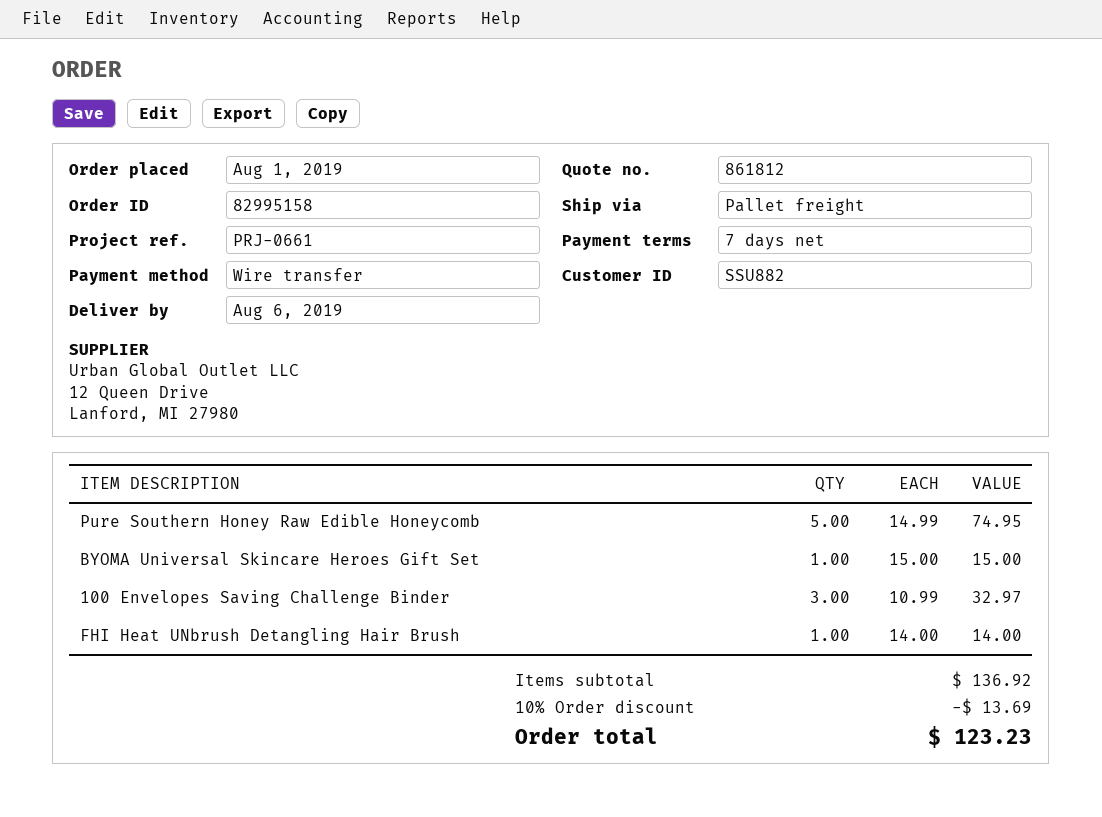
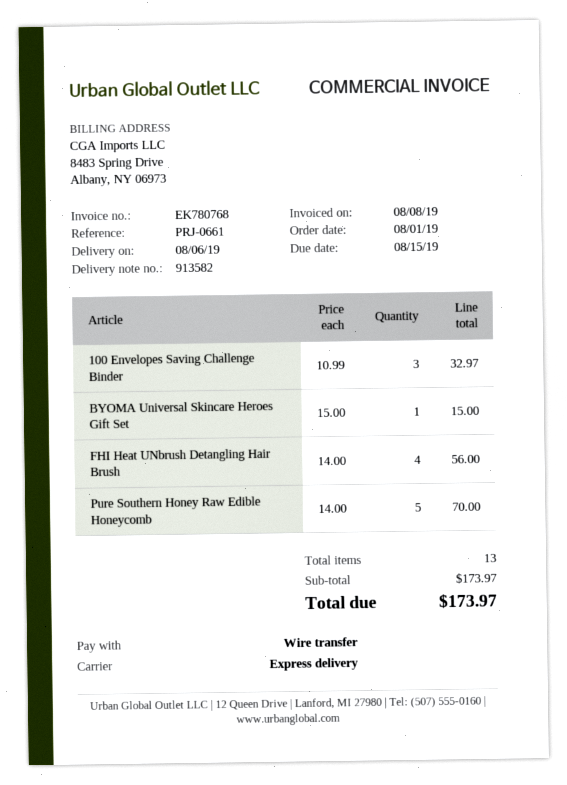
shipping method: pallet freight -> express
Pure Southern Honey Raw Edible Honeycomb: 5 x 14.99 = 74.95 -> 5 x 14.00 = 70.00
FHI Heat UNbrush Detangling Hair Brush: 1 x 14.00 = 14.00 -> 4 x 14.00 = 56.00
subtotal: 136.92 -> 173.97
discount: 10% = 13.69 -> none
total: 123.23 -> 173.97

